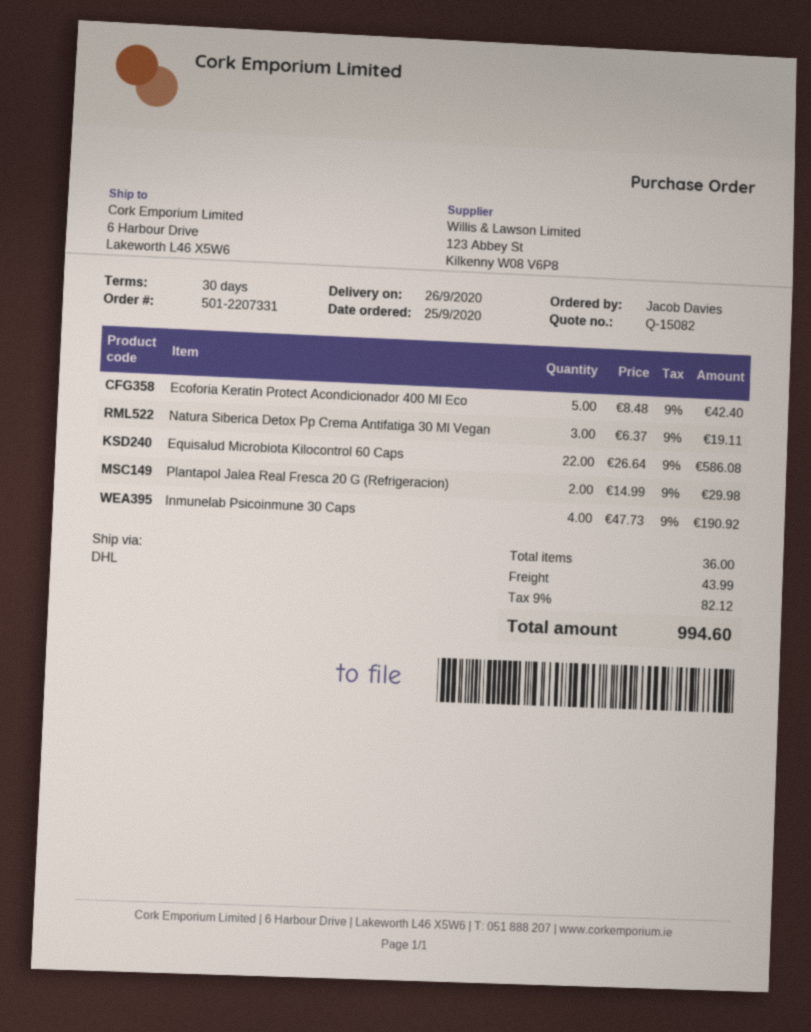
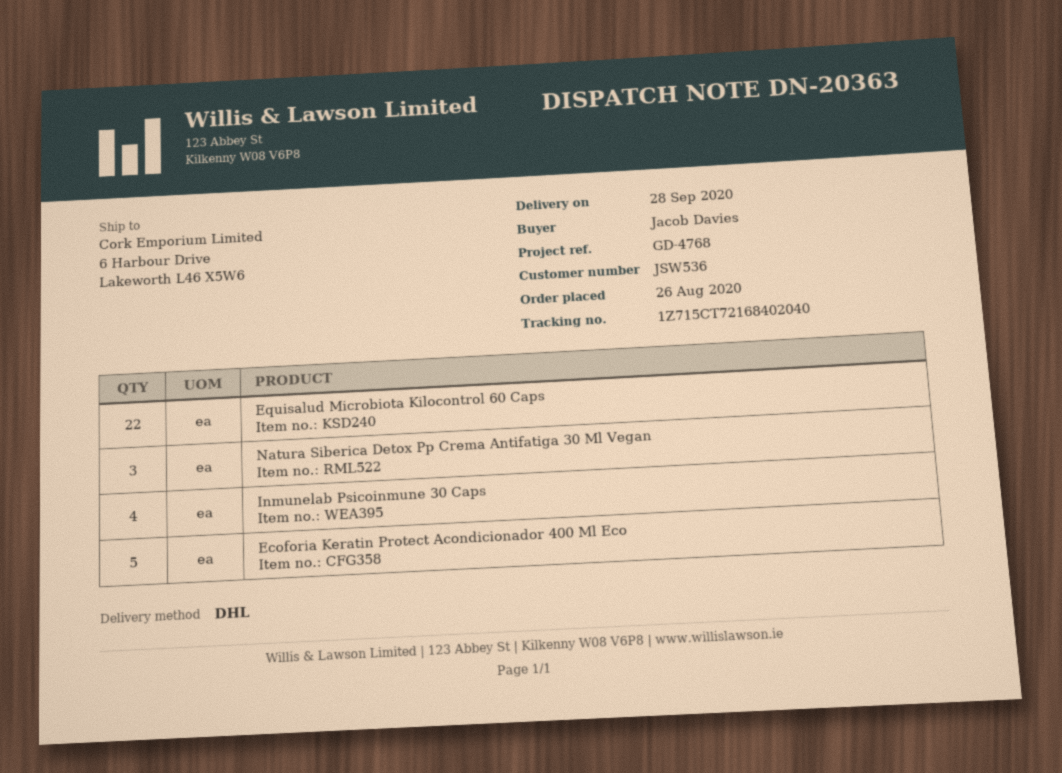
order date: 2020-09-25 -> 2020-08-26
delivery date: 2020-09-26 -> 2020-09-28
Plantapol Jalea Real Fresca 20 G (Refrigeracion): 2 -> none

